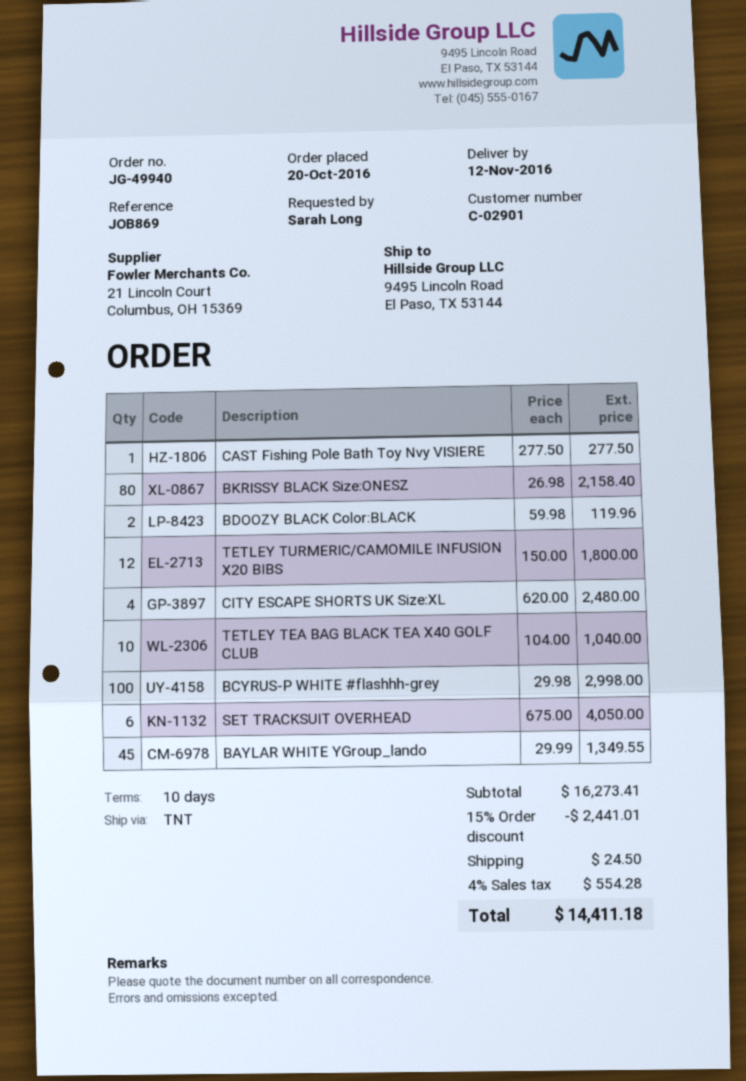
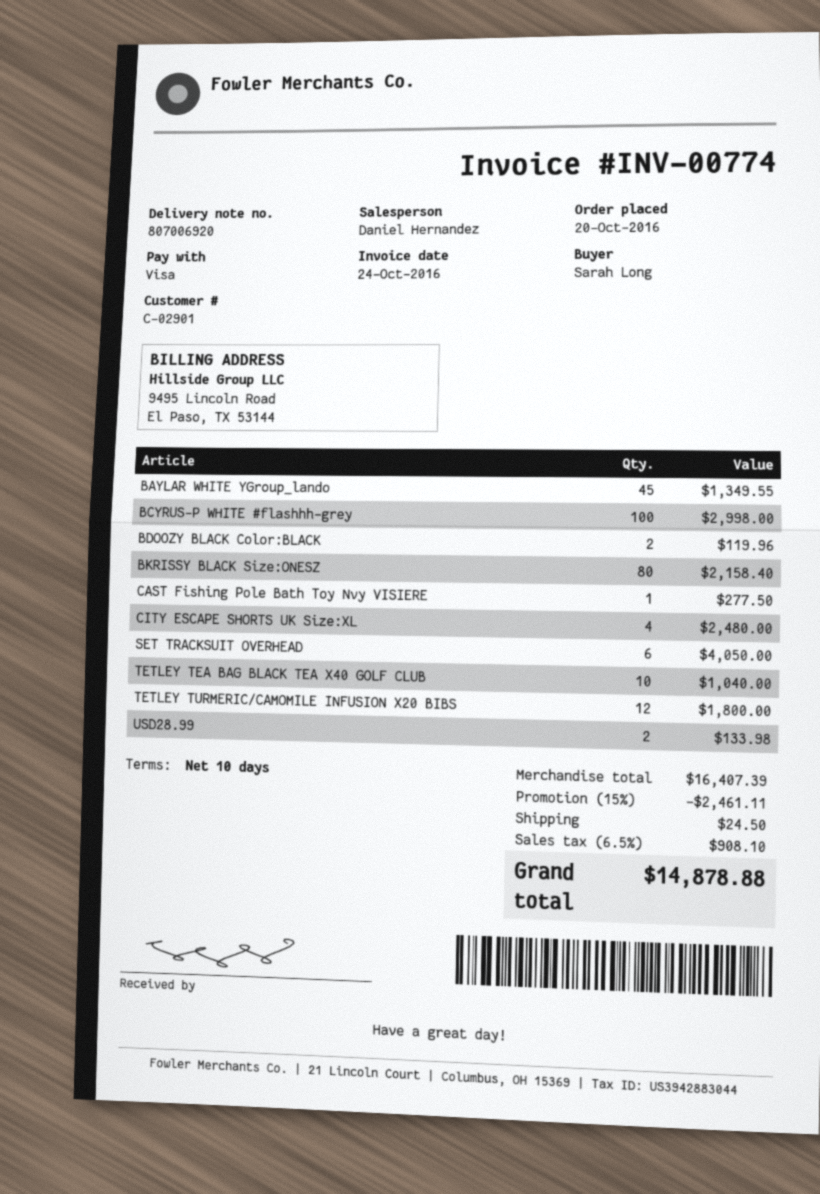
USD28.99: none -> 2 for 133.98
subtotal: 16273.41 -> 16407.39
discount: 15% = 2441.01 -> 15% = 2461.11
tax: 4% = 554.28 -> 6.5% = 908.10
total: 14411.18 -> 14878.88

